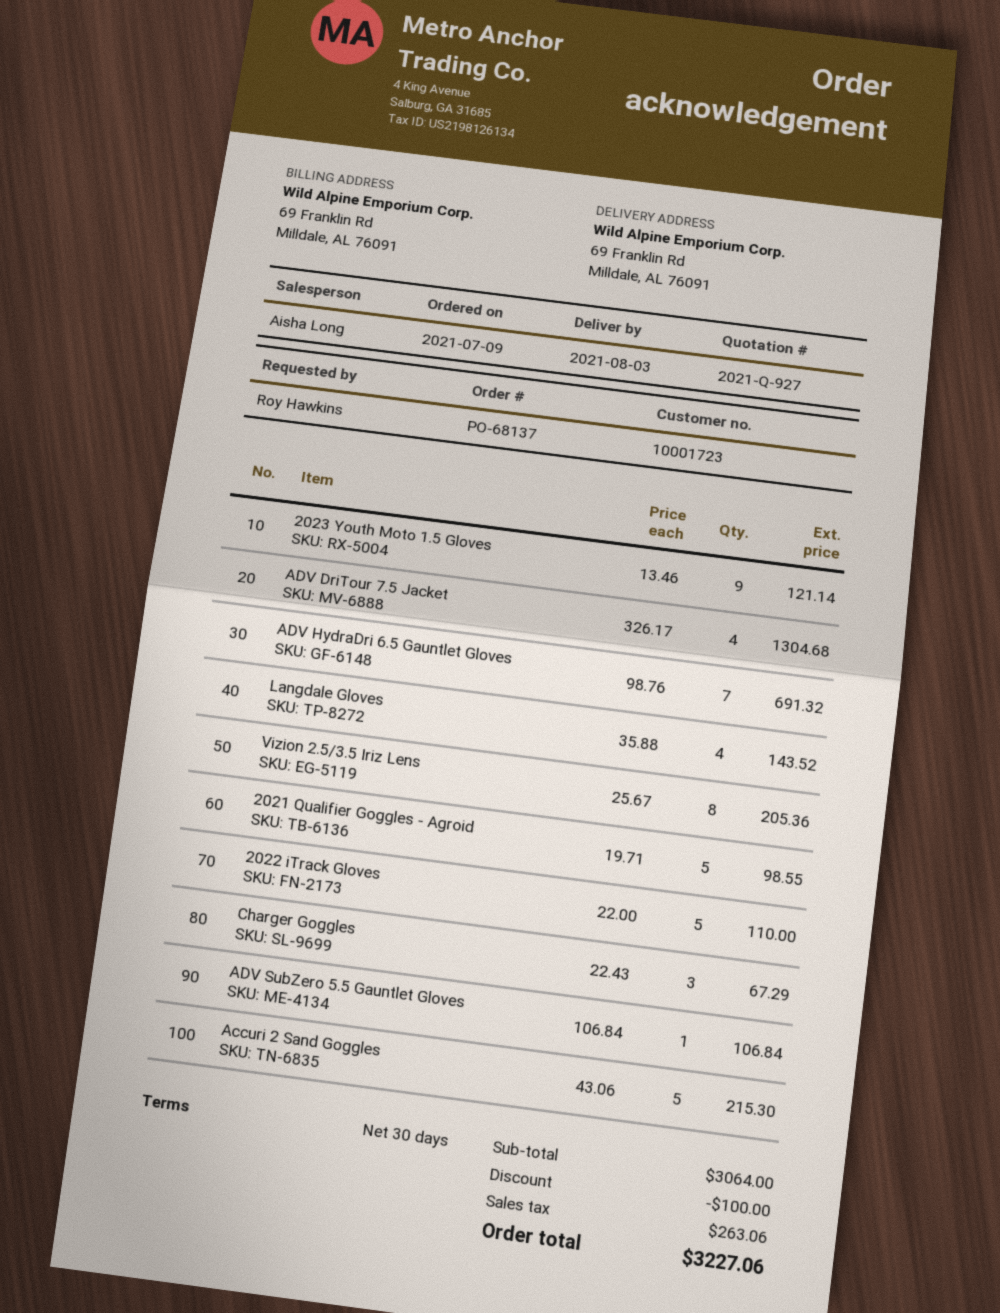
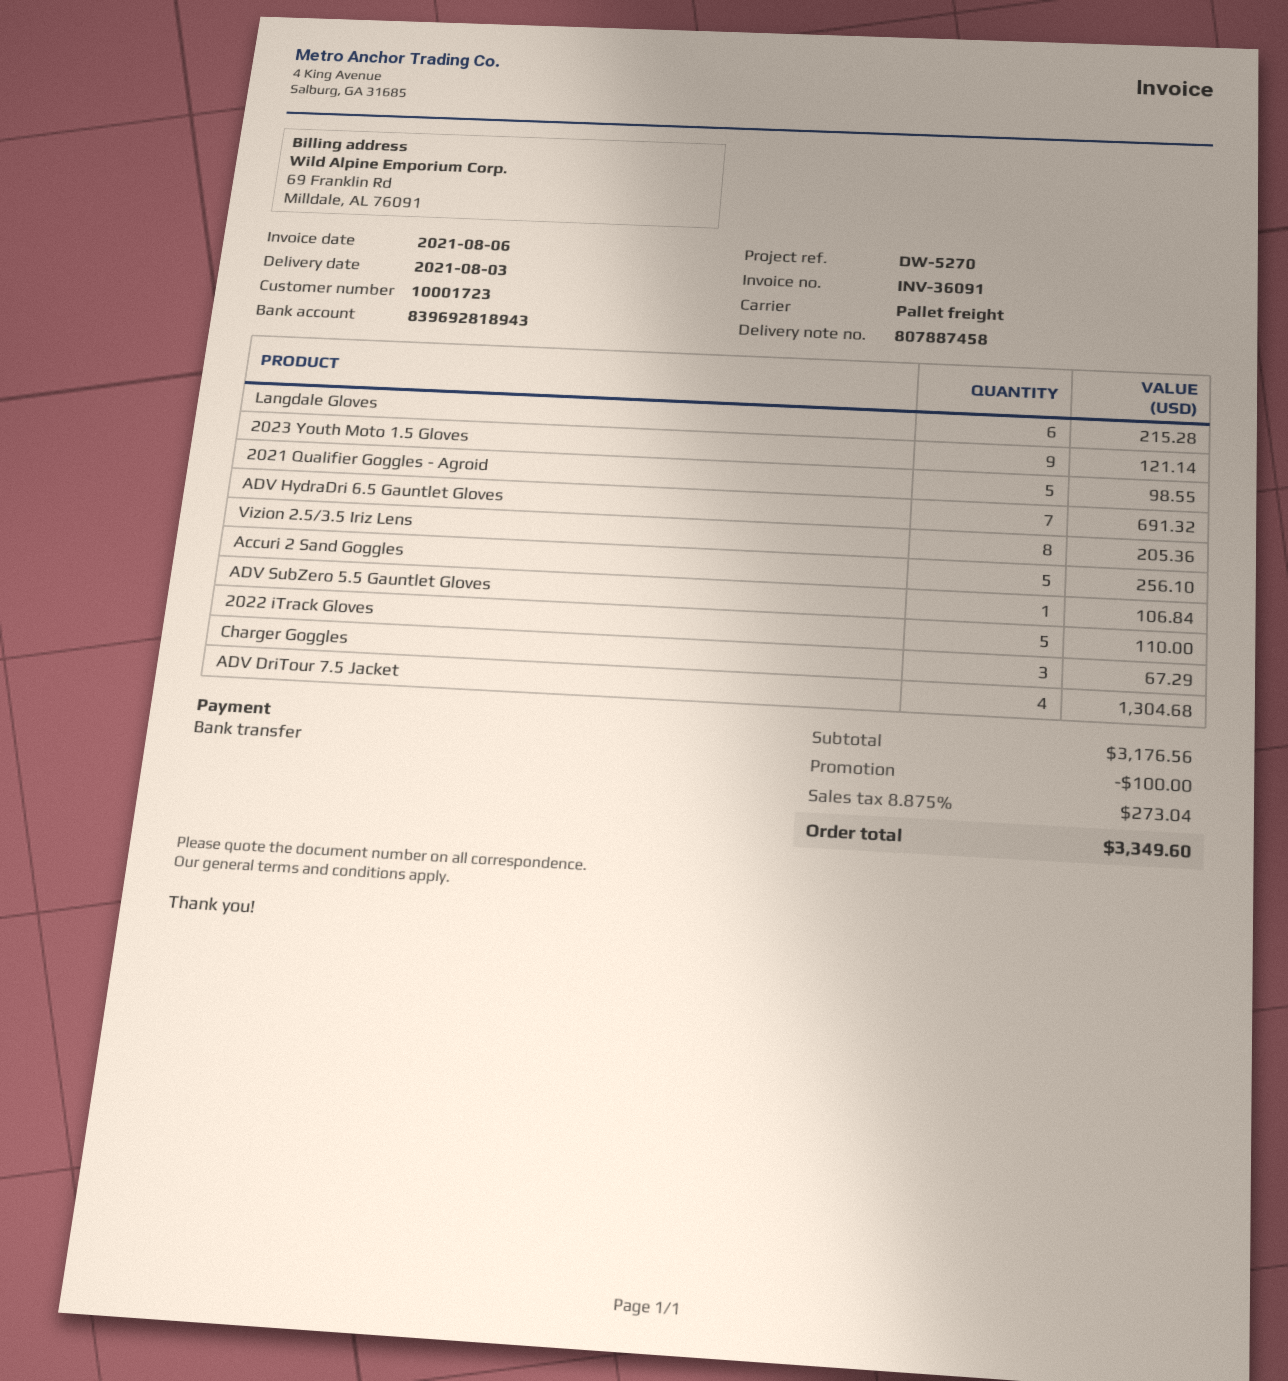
Langdale Gloves: 4 for 143.52 -> 6 for 215.28
Accuri 2 Sand Goggles: 5 for 215.30 -> 5 for 256.10
subtotal: 3064.00 -> 3176.56
tax: 263.06 -> 273.04
total: 3227.06 -> 3349.60

